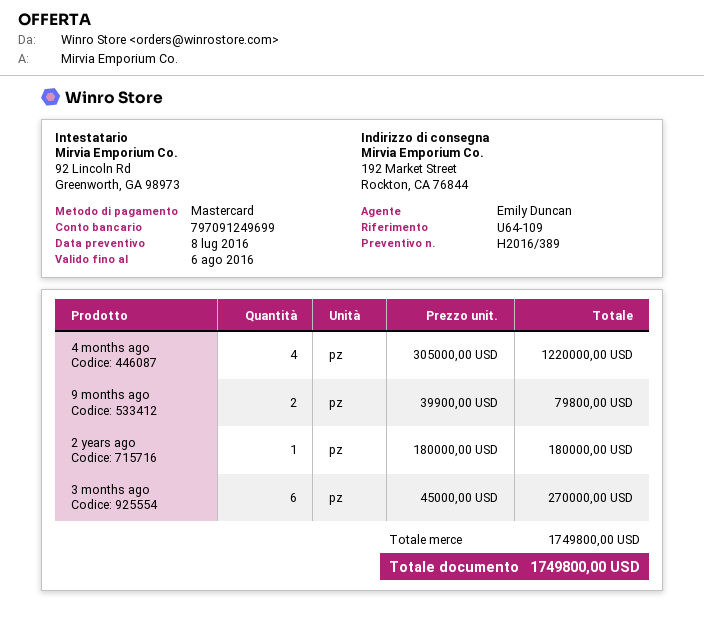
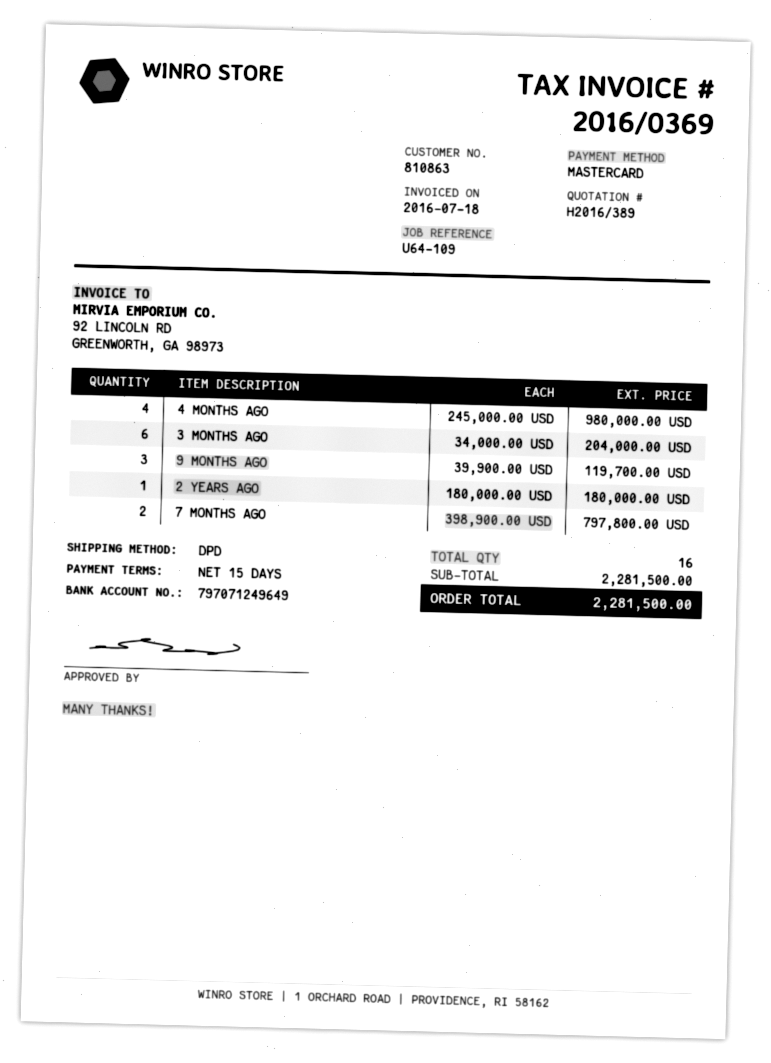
bank account: 797091249699 -> 797071249649
4 months ago: 4 x 305000.00 = 1220000.00 -> 4 x 245000.00 = 980000.00
9 months ago: 2 x 39900.00 = 79800.00 -> 3 x 39900.00 = 119700.00
3 months ago: 6 x 45000.00 = 270000.00 -> 6 x 34000.00 = 204000.00
7 MONTHS AGO: none -> 2 x 398900.00 = 797800.00
subtotal: 1749800.00 -> 2281500.00
total: 1749800.00 -> 2281500.00

